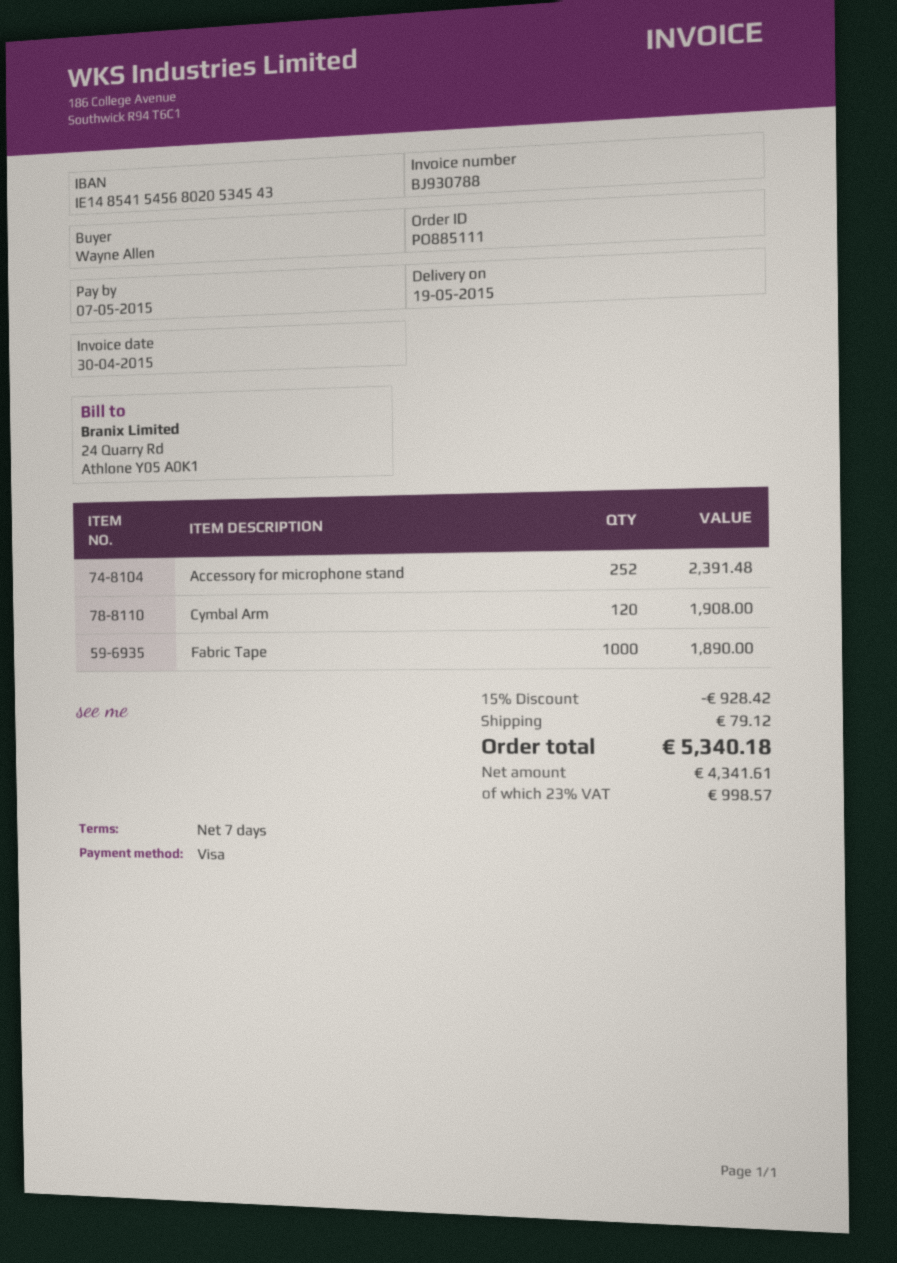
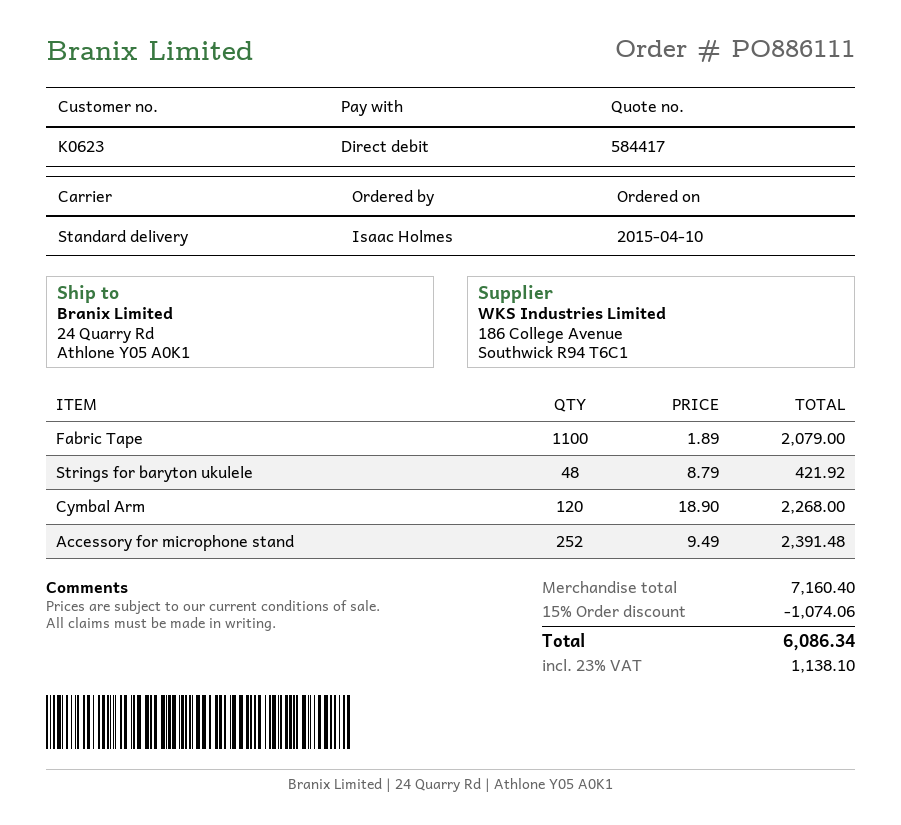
order number: PO885111 -> PO886111
ordered by: Wayne Allen -> Isaac Holmes
payment method: Visa -> direct debit
Cymbal Arm: 120 for 1908.00 -> 120 for 2268.00
Fabric Tape: 1000 for 1890.00 -> 1100 for 2079.00
Strings for baryton ukulele: none -> 48 for 421.92
discount: 15% = 928.42 -> 15% = 1074.06
shipping: 79.12 -> none
tax: 23% = 998.57 -> 23% = 1138.10
total: 5340.18 -> 6086.34

